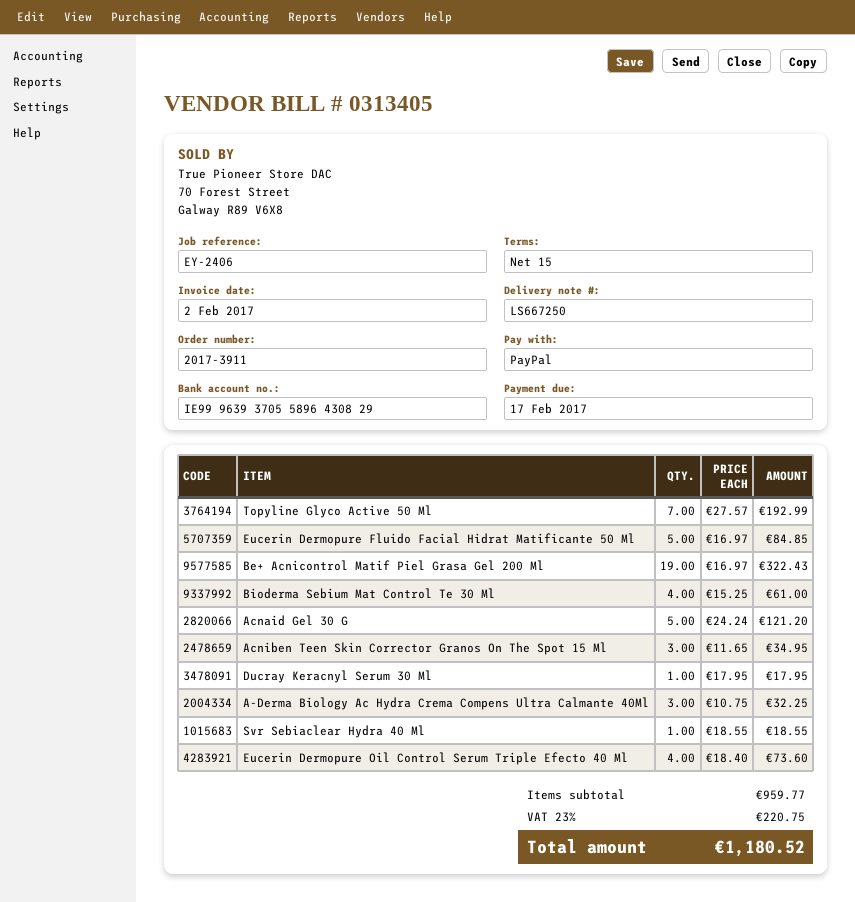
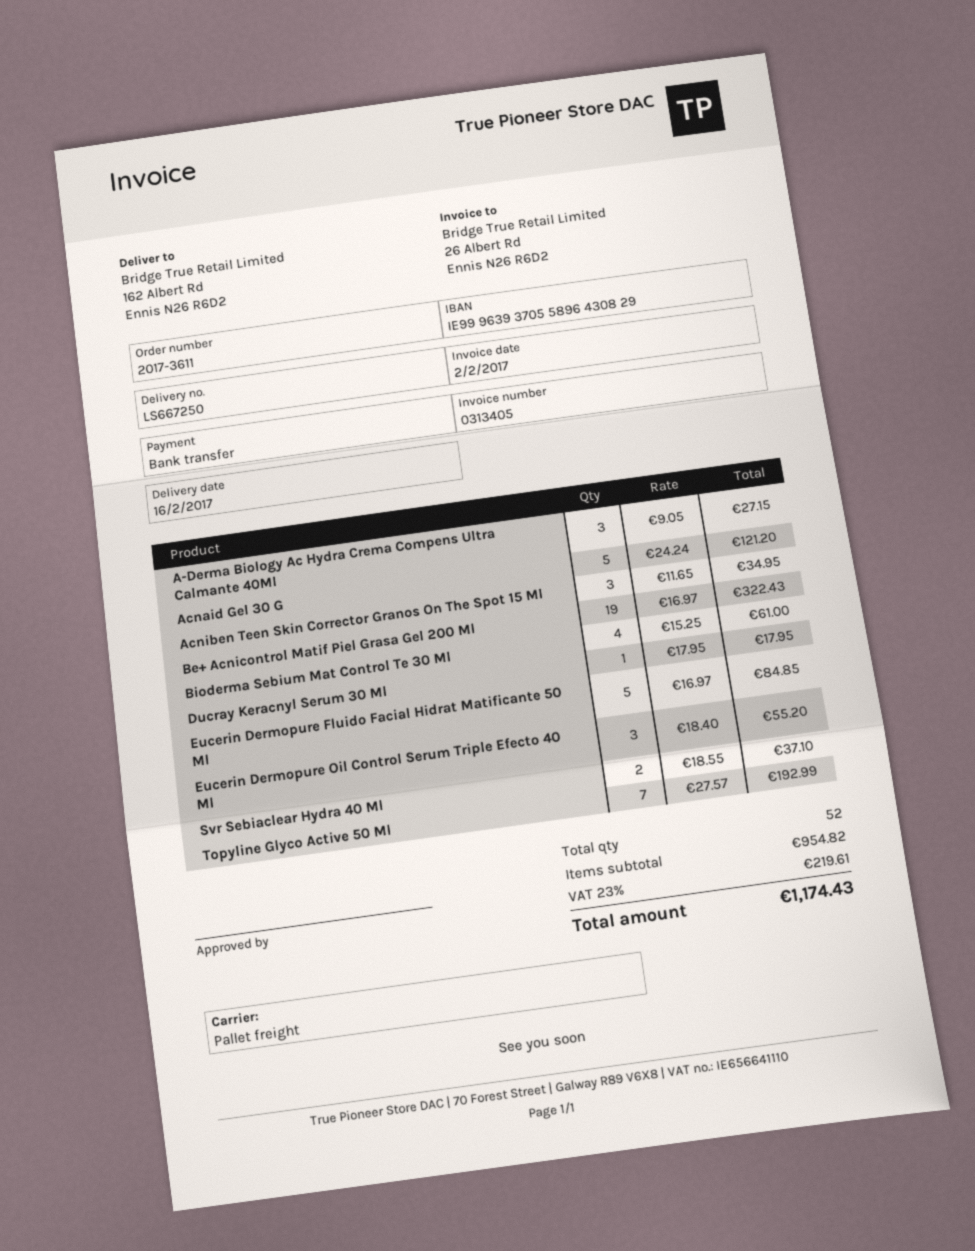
order number: 2017-3911 -> 2017-3611
payment method: PayPal -> bank transfer
A-Derma Biology Ac Hydra Crema Compens Ultra Calmante 40Ml: 3 x 10.75 = 32.25 -> 3 x 9.05 = 27.15
Svr Sebiaclear Hydra 40 Ml: 1 x 18.55 = 18.55 -> 2 x 18.55 = 37.10
Eucerin Dermopure Oil Control Serum Triple Efecto 40 Ml: 4 x 18.40 = 73.60 -> 3 x 18.40 = 55.20
subtotal: 959.77 -> 954.82
tax: 23% = 220.75 -> 23% = 219.61
total: 1180.52 -> 1174.43

